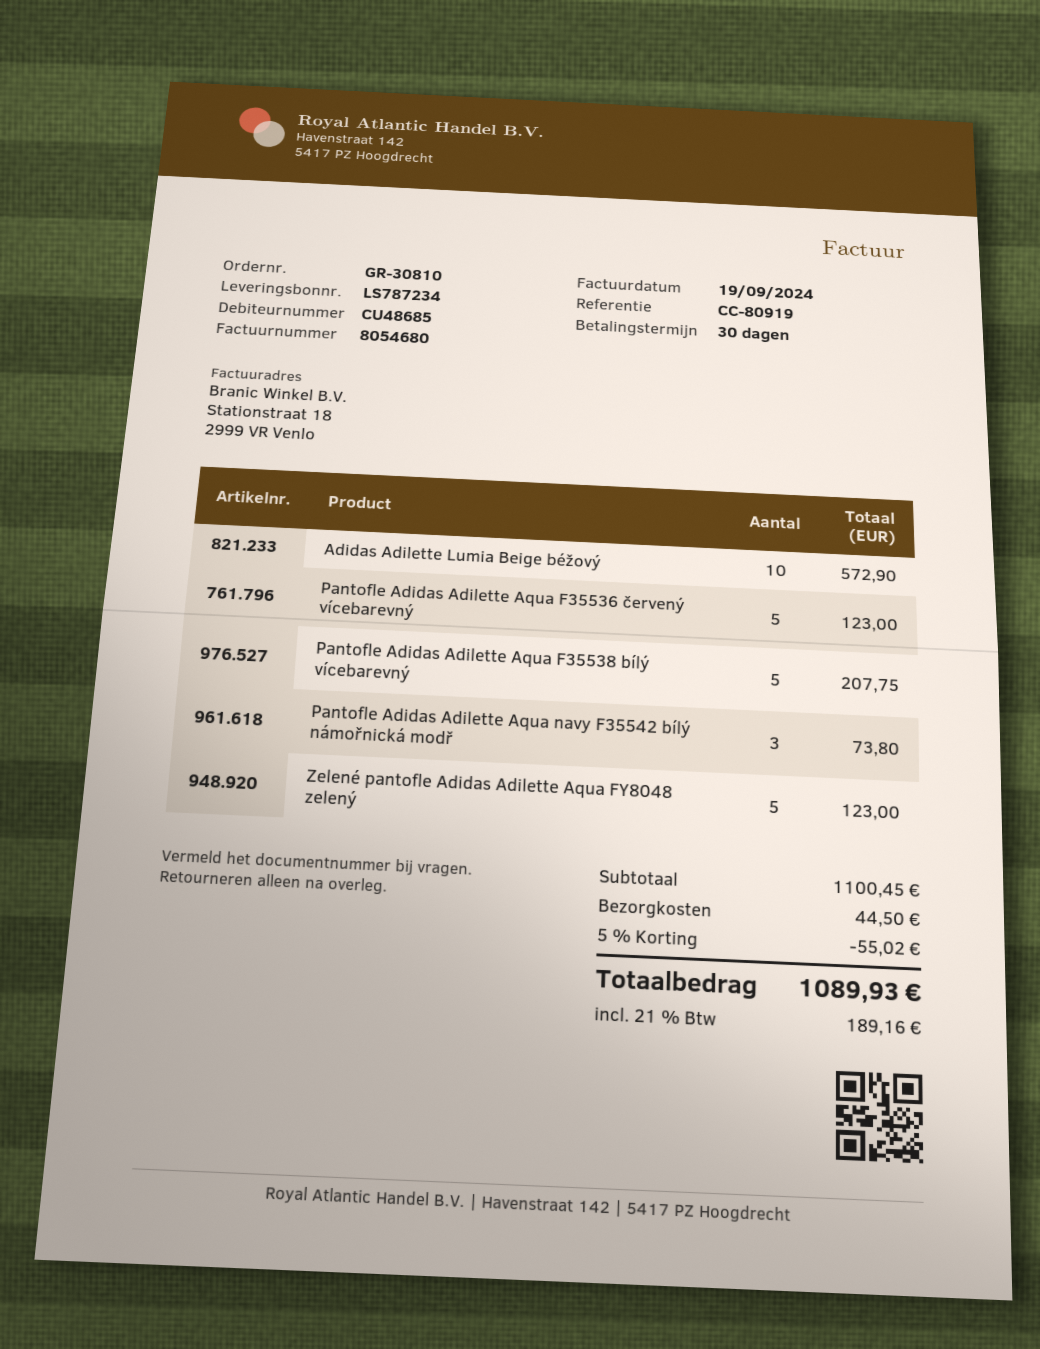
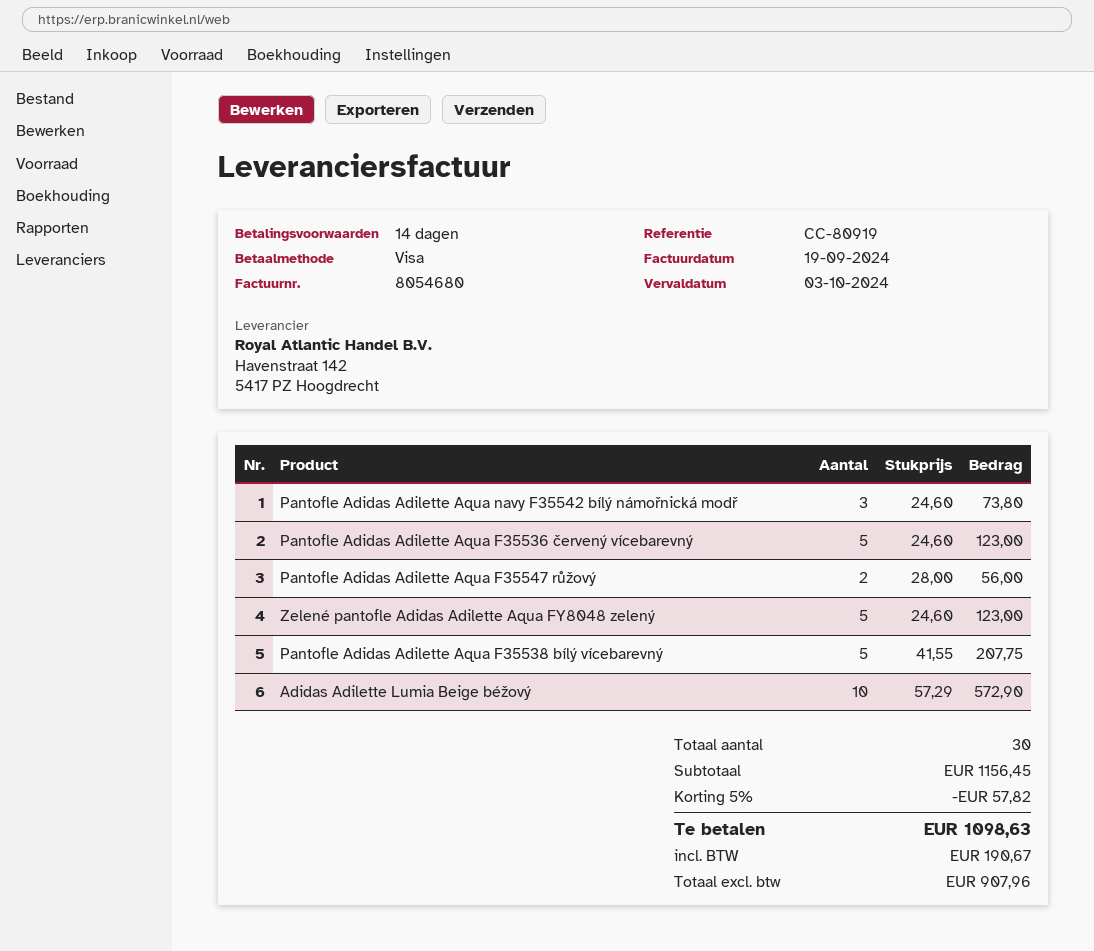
payment terms: 30 days -> 14 days
Pantofle Adidas Adilette Aqua F35547 růžový: none -> 2 for 56.00
subtotal: 1100.45 -> 1156.45
discount: 5% = 55.02 -> 5% = 57.82
shipping: 44.50 -> none
tax: 189.16 -> 190.67
total: 1089.93 -> 1098.63

